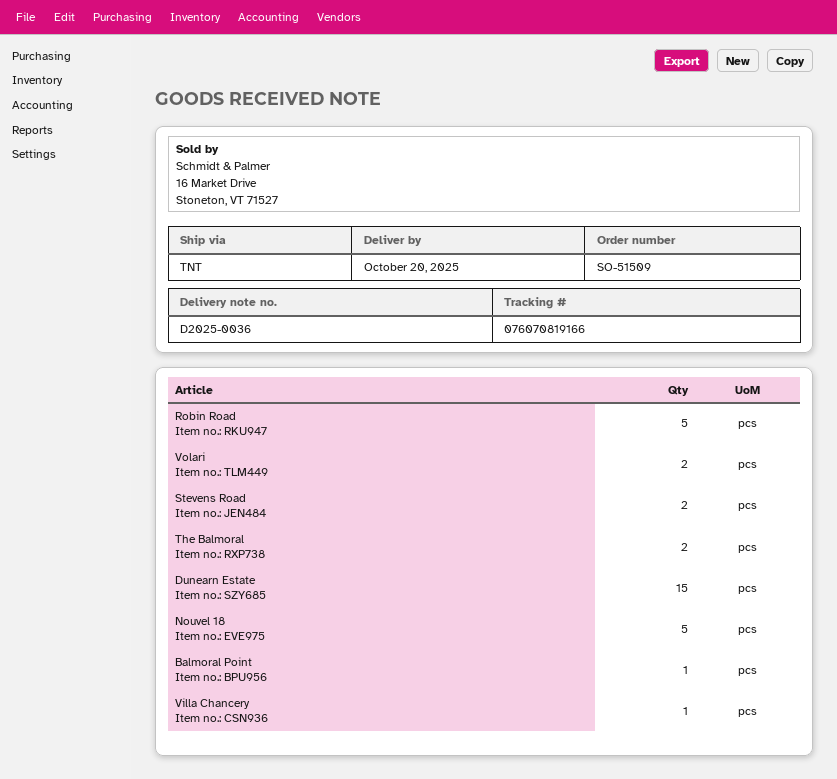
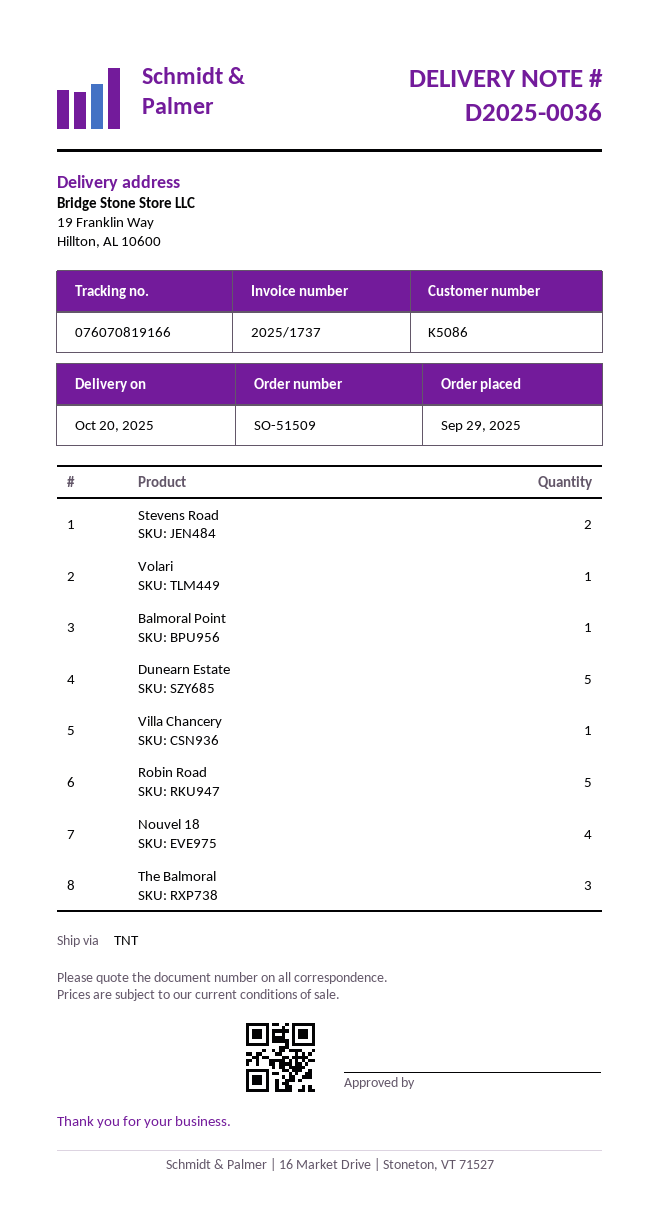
Volari: 2 -> 1
The Balmoral: 2 -> 3
Dunearn Estate: 15 -> 5
Nouvel 18: 5 -> 4

